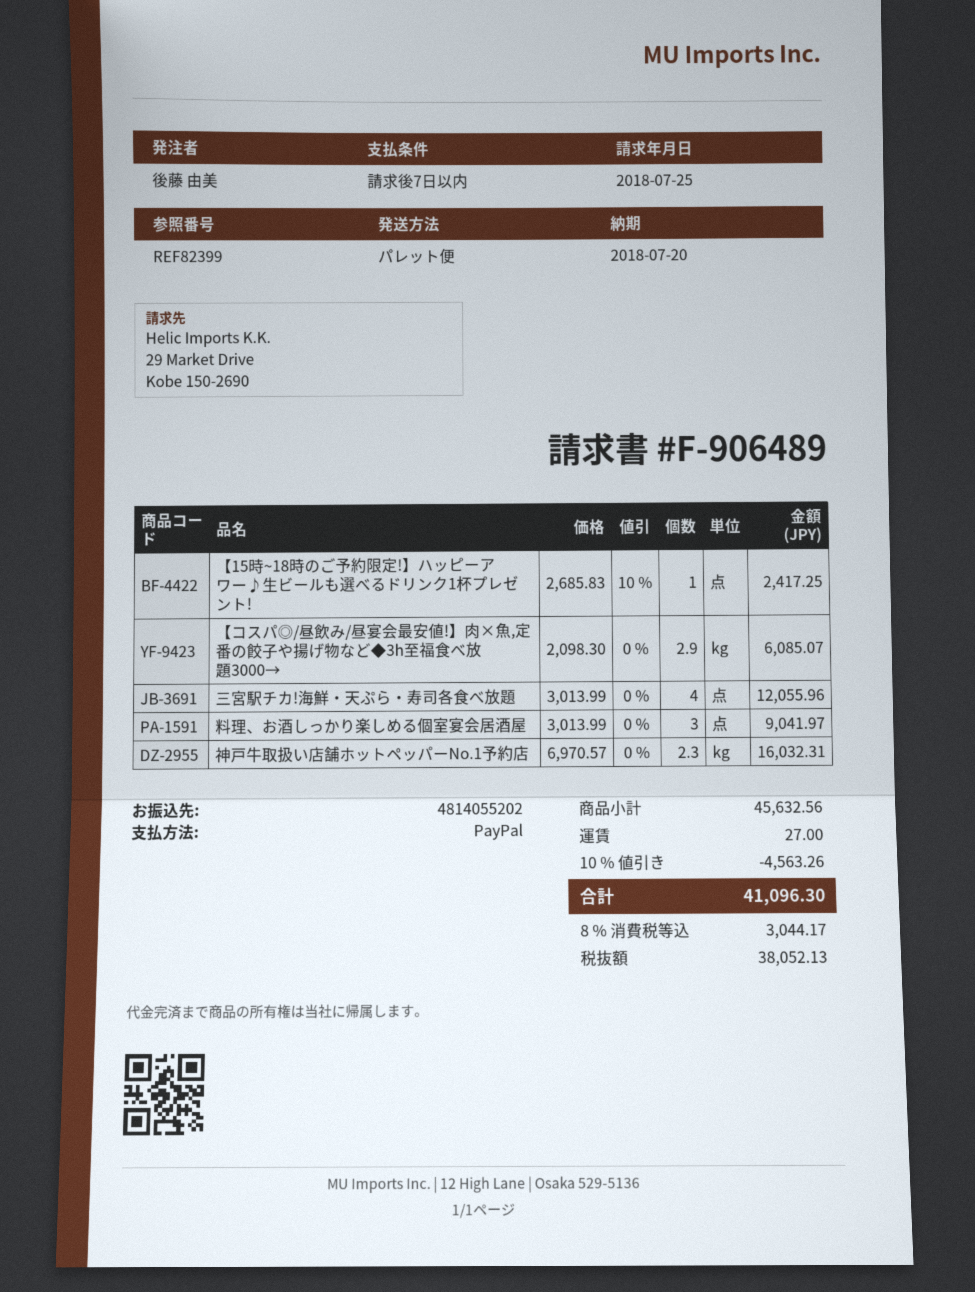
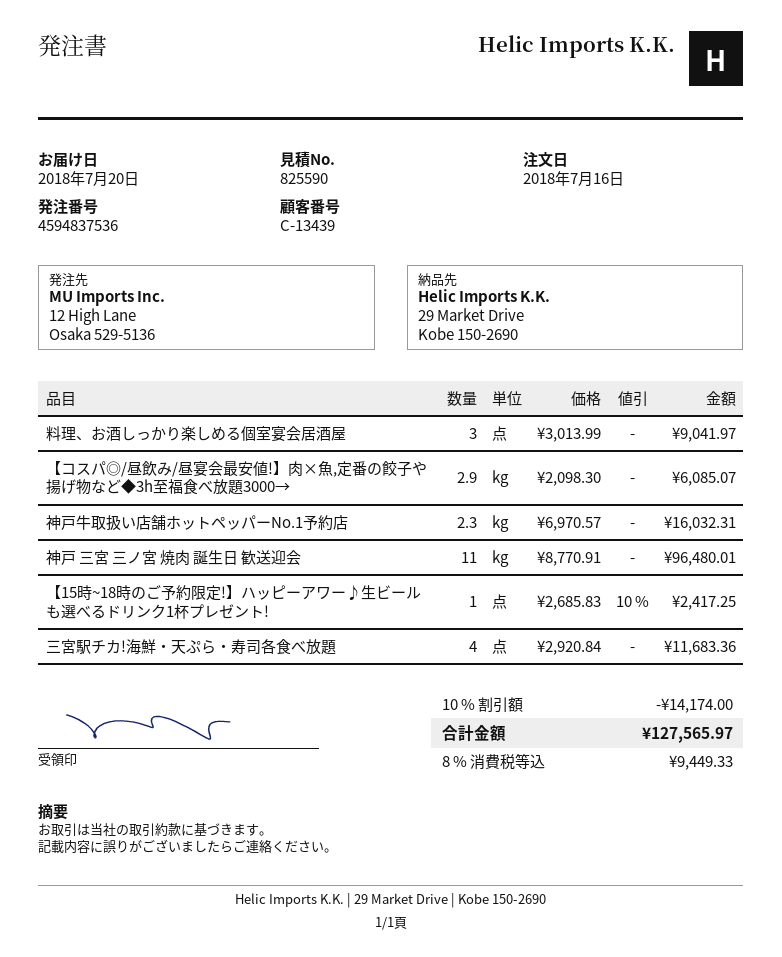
三宮駅チカ!海鮮・天ぷら・寿司各食べ放題: 4 x 3013.99 = 12055.96 -> 4 x 2920.84 = 11683.36
神戸 三宮 三ノ宮 焼肉 誕生日 歓送迎会: none -> 11 x 8770.91 = 96480.01
discount: 10% = 4563.26 -> 10% = 14174.00
shipping: 27.00 -> none
tax: 8% = 3044.17 -> 8% = 9449.33
total: 41096.30 -> 127565.97

